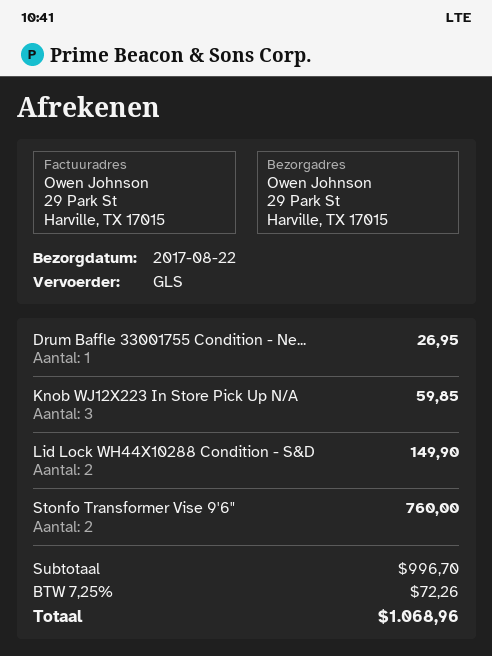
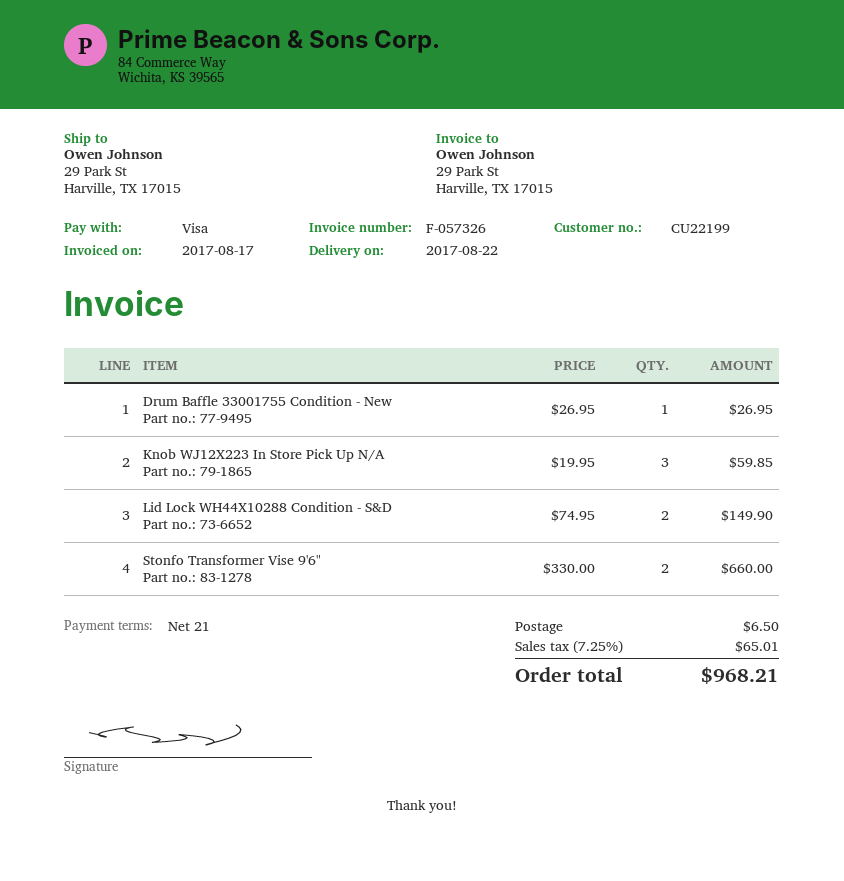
Stonfo Transformer Vise 9'6": 2 for 760.00 -> 2 for 660.00
shipping: none -> 6.50
tax: 7.25% = 72.26 -> 7.25% = 65.01
total: 1068.96 -> 968.21

